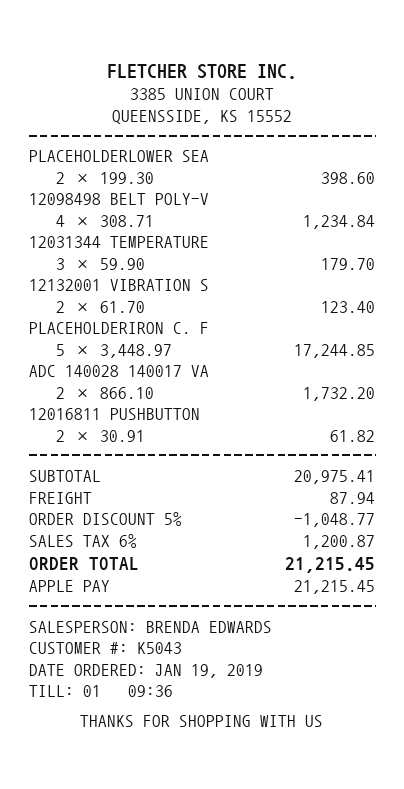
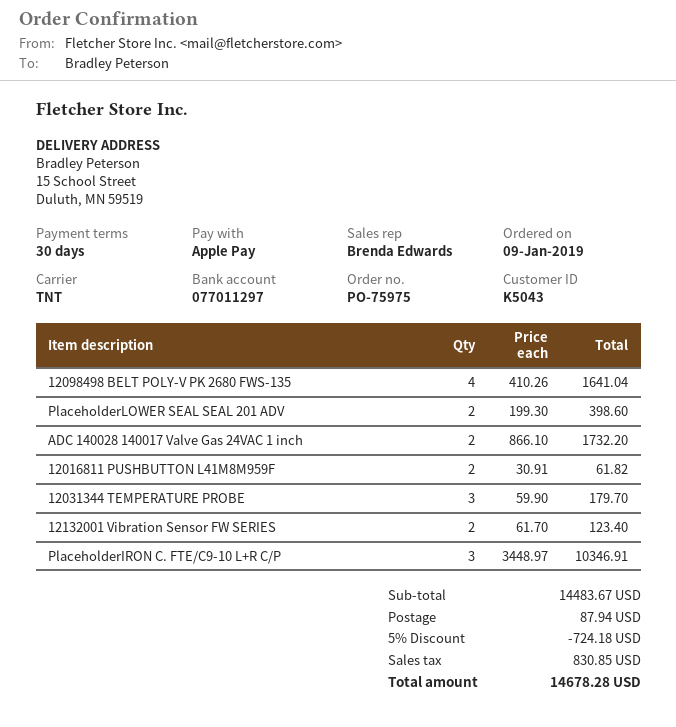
order date: 2019-01-19 -> 2019-01-09
12098498 BELT POLY-V: 4 x 308.71 = 1234.84 -> 4 x 410.26 = 1641.04
PLACEHOLDERIRON C. F: 5 x 3448.97 = 17244.85 -> 3 x 3448.97 = 10346.91
subtotal: 20975.41 -> 14483.67
discount: 5% = 1048.77 -> 5% = 724.18
tax: 1200.87 -> 830.85
total: 21215.45 -> 14678.28

